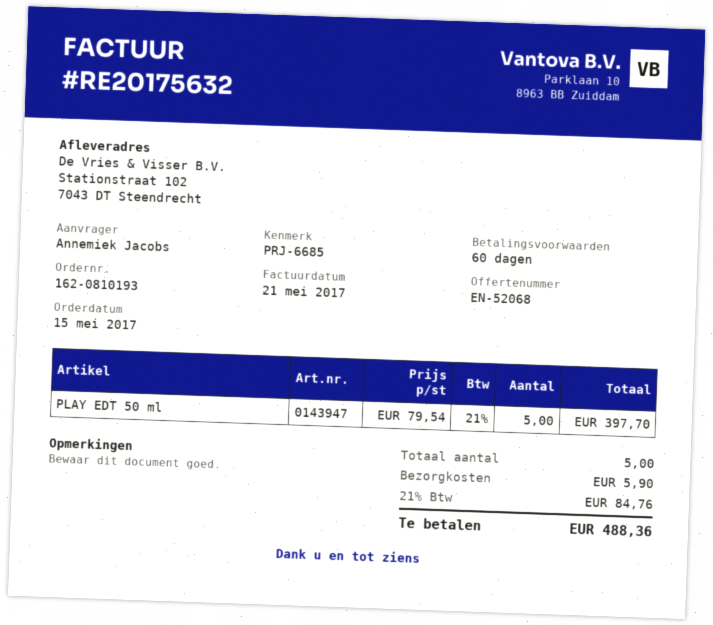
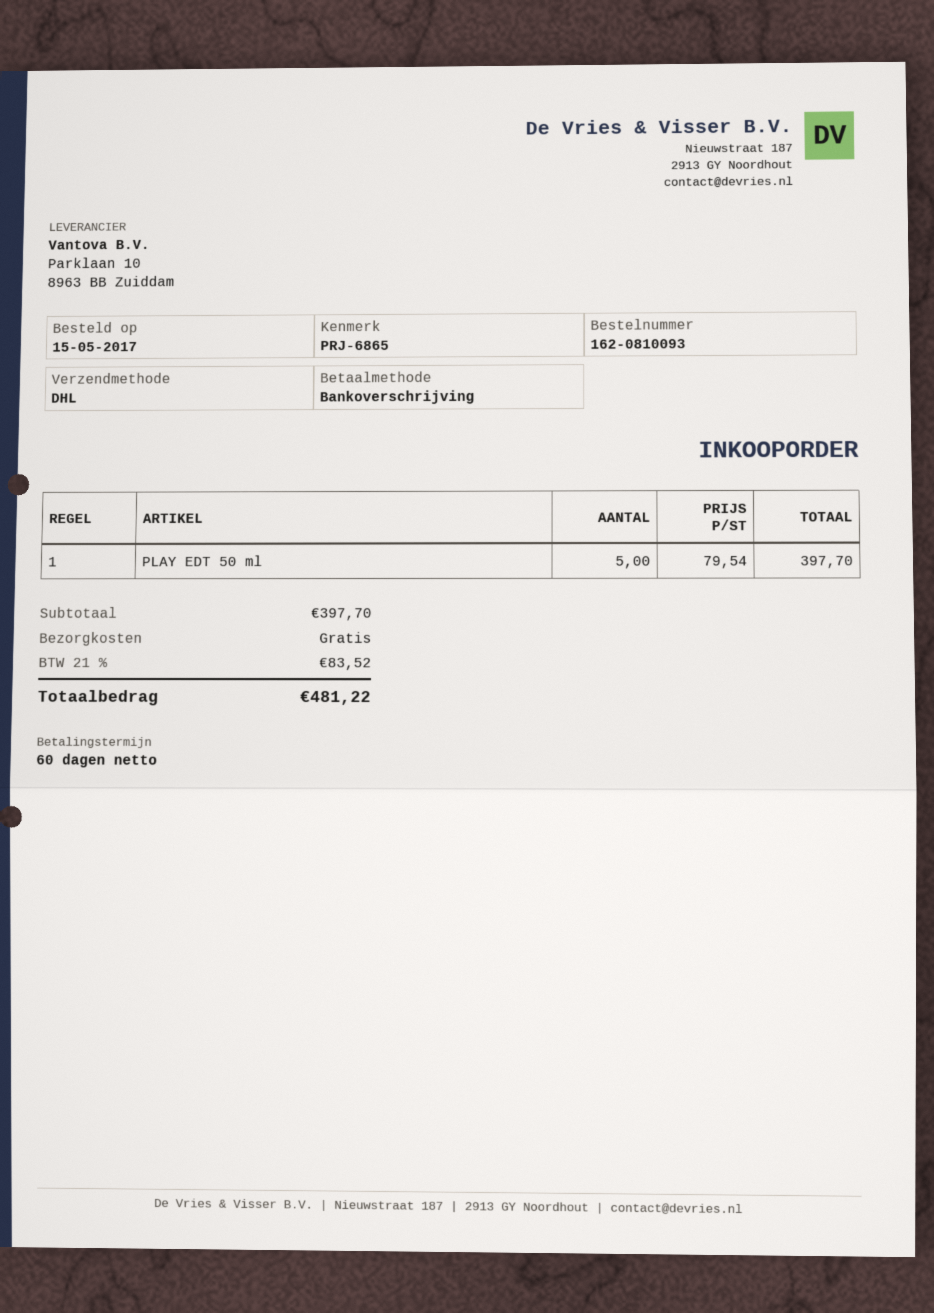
order number: 162-0810193 -> 162-0810093
reference: PRJ-6685 -> PRJ-6865
shipping: 5.90 -> 0.00
tax: 21% = 84.76 -> 21% = 83.52
total: 488.36 -> 481.22

